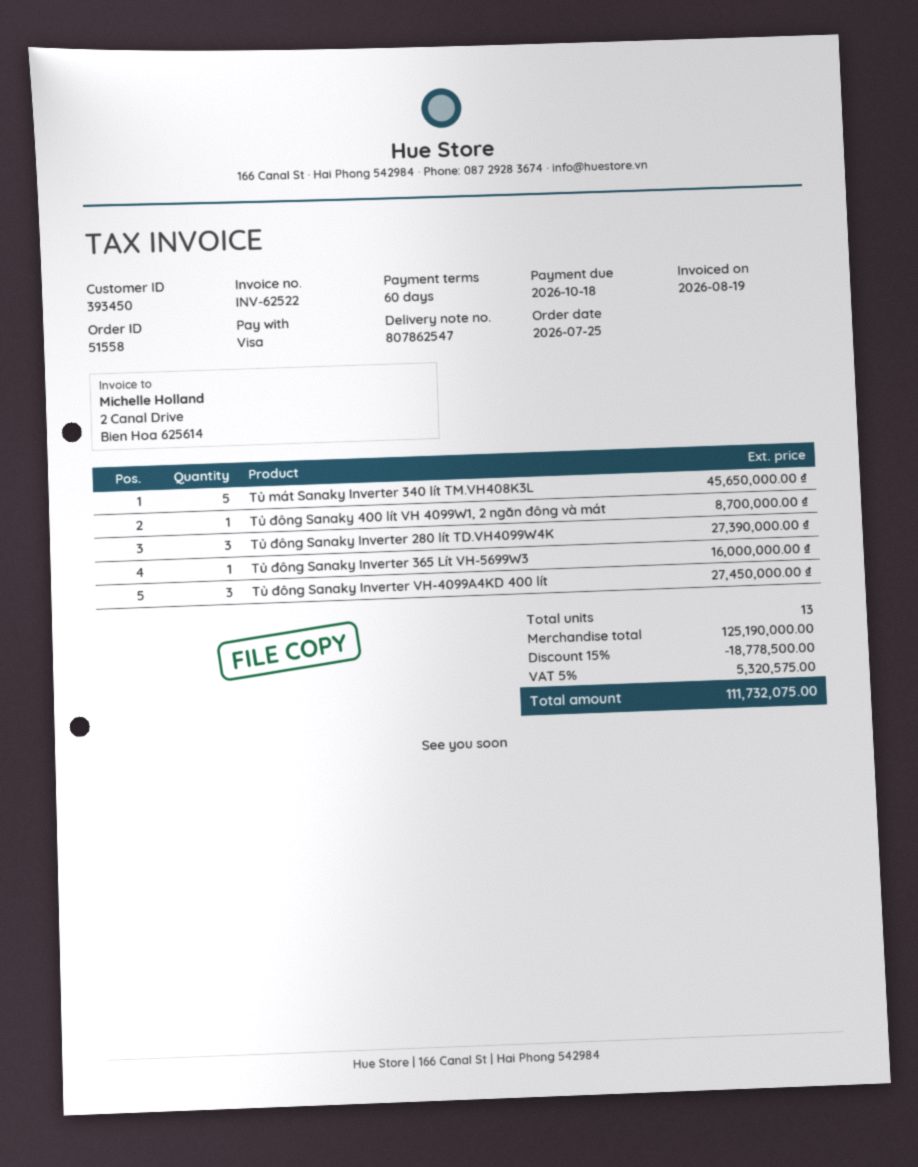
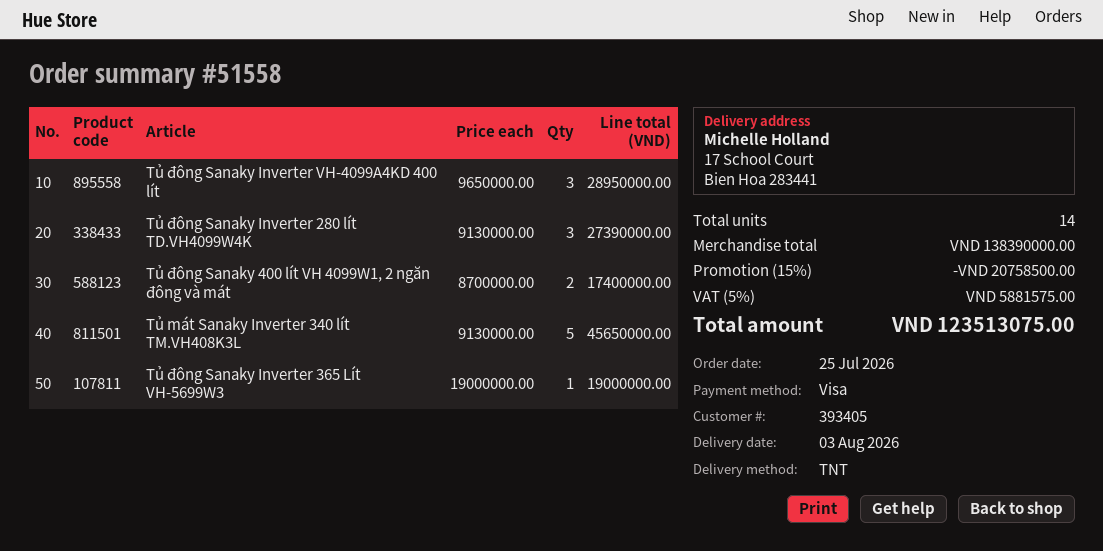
customer number: 393450 -> 393405
Tủ đông Sanaky 400 lít VH 4099W1, 2 ngăn đông và mát: 1 for 8700000.00 -> 2 for 17400000.00
Tủ đông Sanaky Inverter 365 Lít VH-5699W3: 1 for 16000000.00 -> 1 for 19000000.00
Tủ đông Sanaky Inverter VH-4099A4KD 400 lít: 3 for 27450000.00 -> 3 for 28950000.00
total quantity: 13 -> 14
subtotal: 125190000.00 -> 138390000.00
discount: 15% = 18778500.00 -> 15% = 20758500.00
tax: 5% = 5320575.00 -> 5% = 5881575.00
total: 111732075.00 -> 123513075.00

